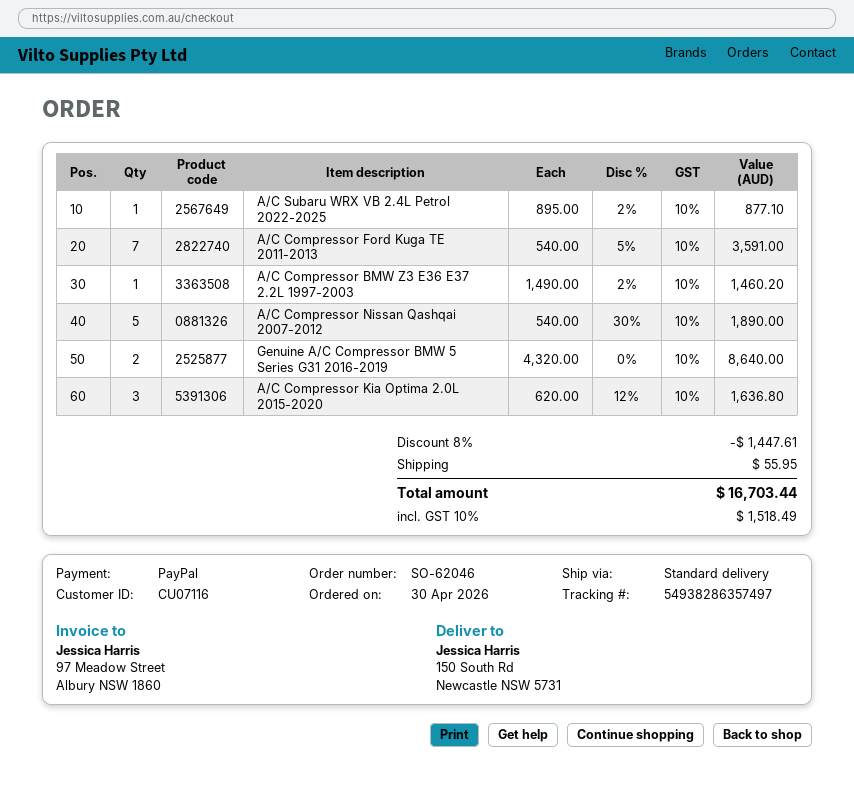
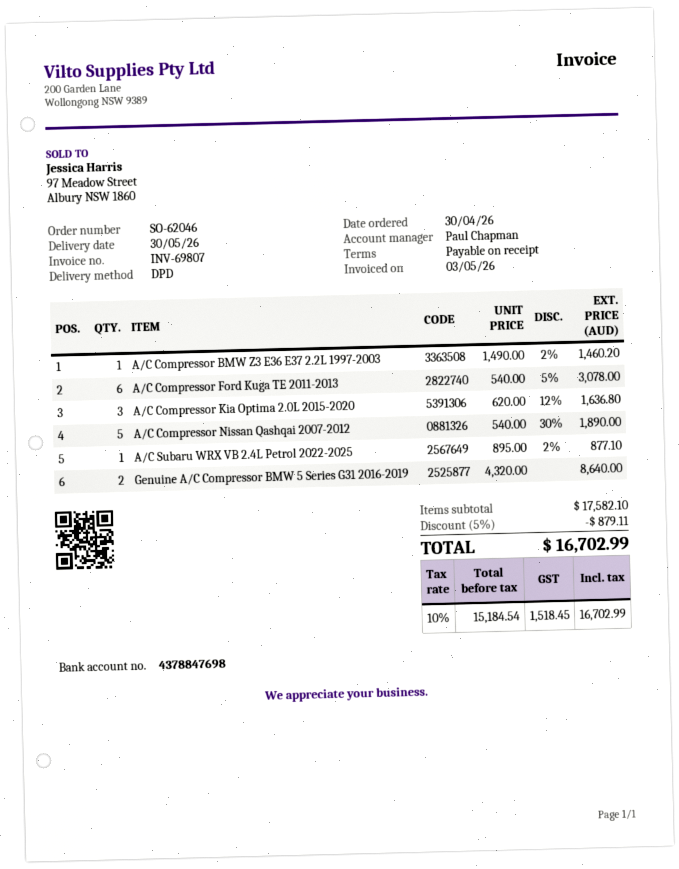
shipping method: standard -> DPD
A/C Compressor Ford Kuga TE 2011-2013: 7 x 540.00 - 5% = 3591.00 -> 6 x 540.00 - 5% = 3078.00
discount: 8% = 1447.61 -> 5% = 879.11
shipping: 55.95 -> none
tax: 10% = 1518.49 -> 10% = 1518.45
total: 16703.44 -> 16702.99

